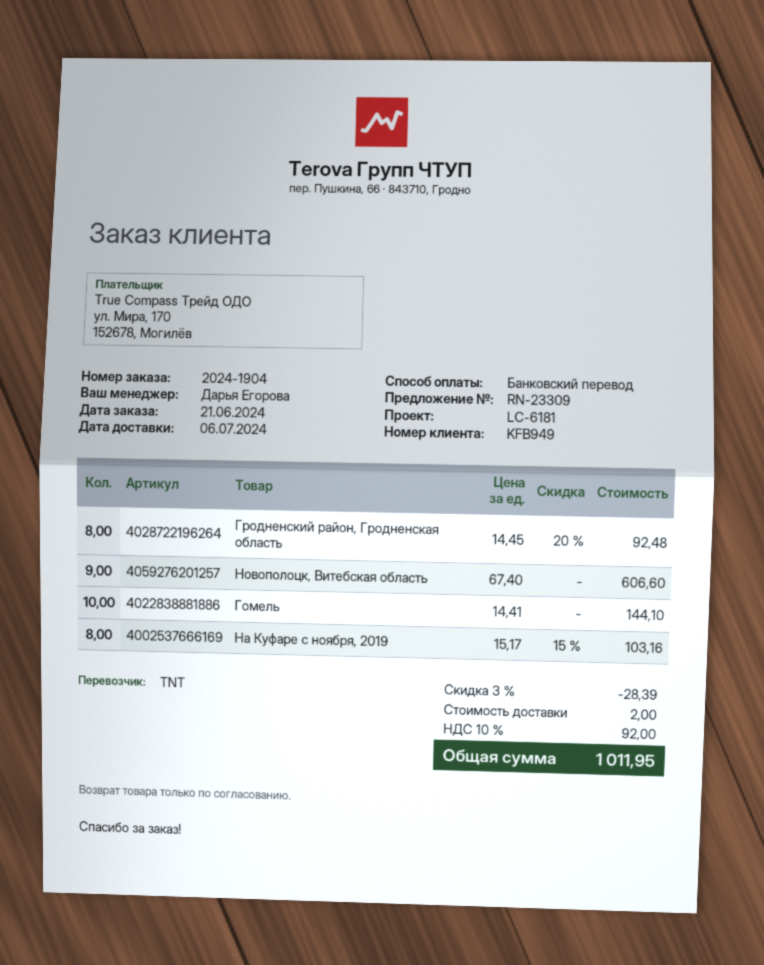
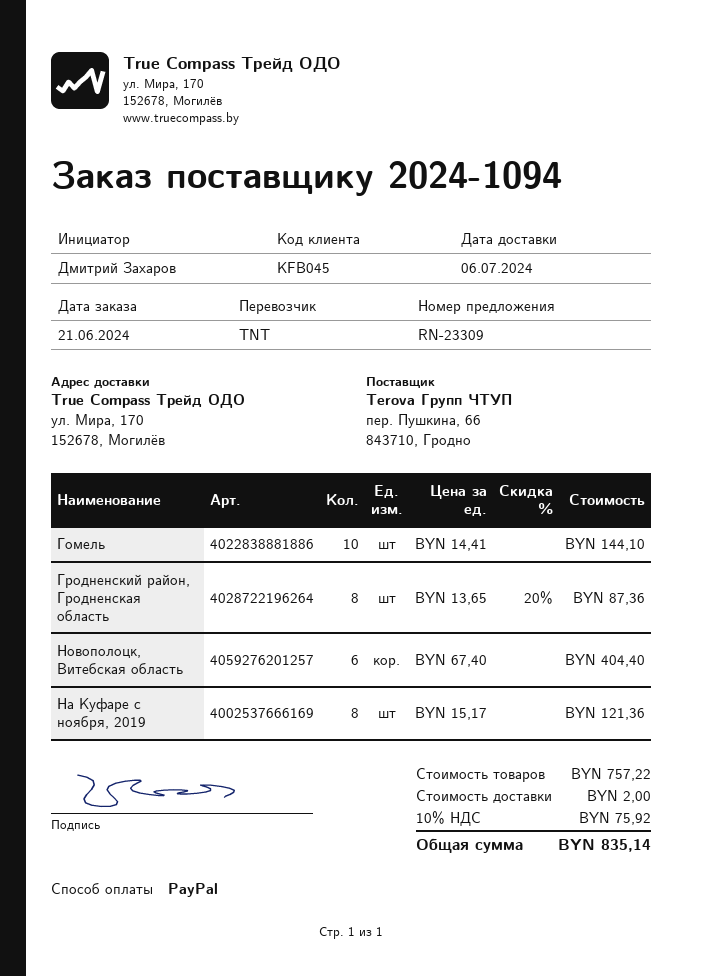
order number: 2024-1904 -> 2024-1094
customer number: KFB949 -> KFB045
payment method: bank transfer -> PayPal
Гродненский район, Гродненская область: 8 x 14.45 - 20% = 92.48 -> 8 x 13.65 - 20% = 87.36
Новополоцк, Витебская область: 9 x 67.40 = 606.60 -> 6 x 67.40 = 404.40
На Куфаре с ноября, 2019: 8 x 15.17 - 15% = 103.16 -> 8 x 15.17 = 121.36
discount: 3% = 28.39 -> none
tax: 10% = 92.00 -> 10% = 75.92
total: 1011.95 -> 835.14

